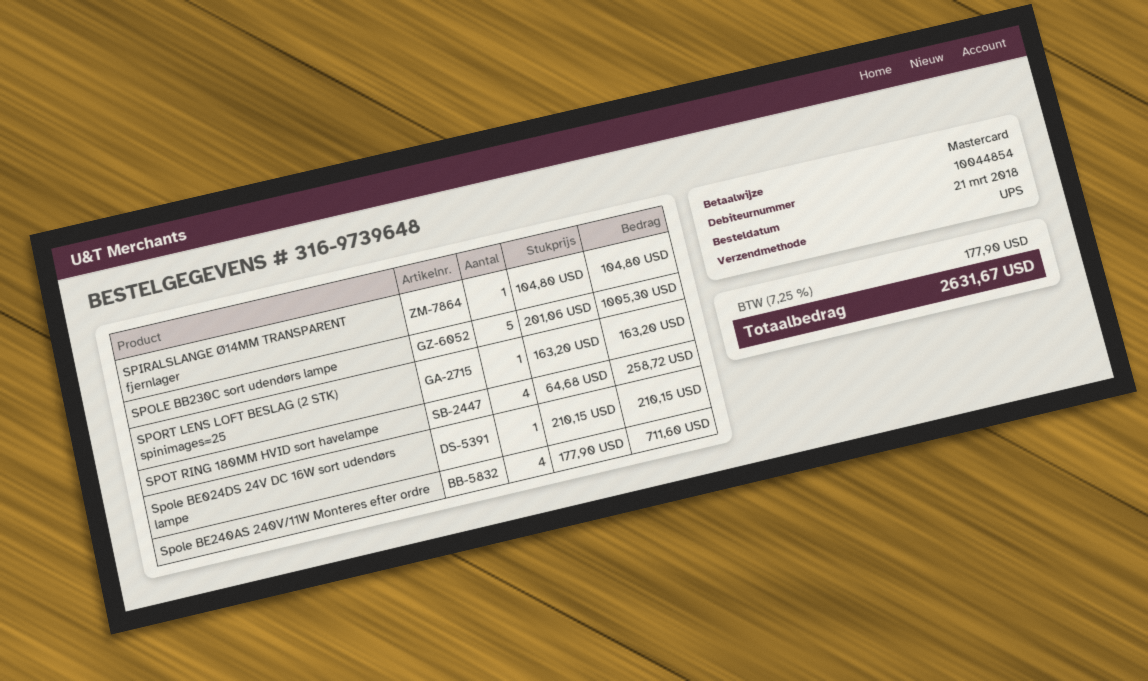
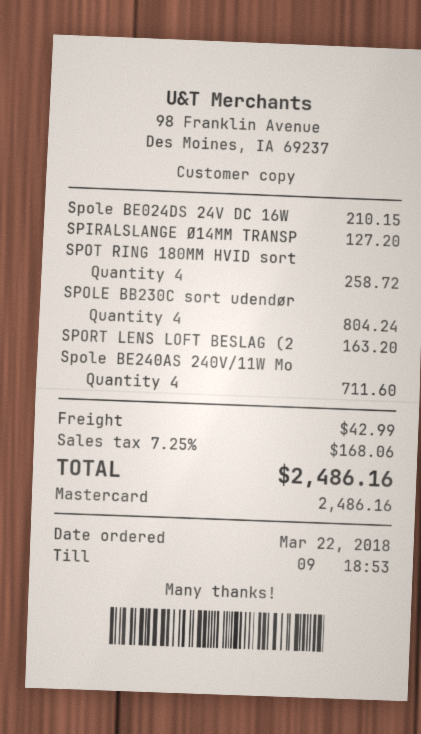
order date: 2018-03-21 -> 2018-03-22
SPIRALSLANGE Ø14MM TRANSPARENT fjernlager: 1 for 104.80 -> 1 for 127.20
SPOLE BB230C sort udendørs lampe: 5 for 1005.30 -> 4 for 804.24
shipping: none -> 42.99
tax: 7.25% = 177.90 -> 7.25% = 168.06
total: 2631.67 -> 2486.16

